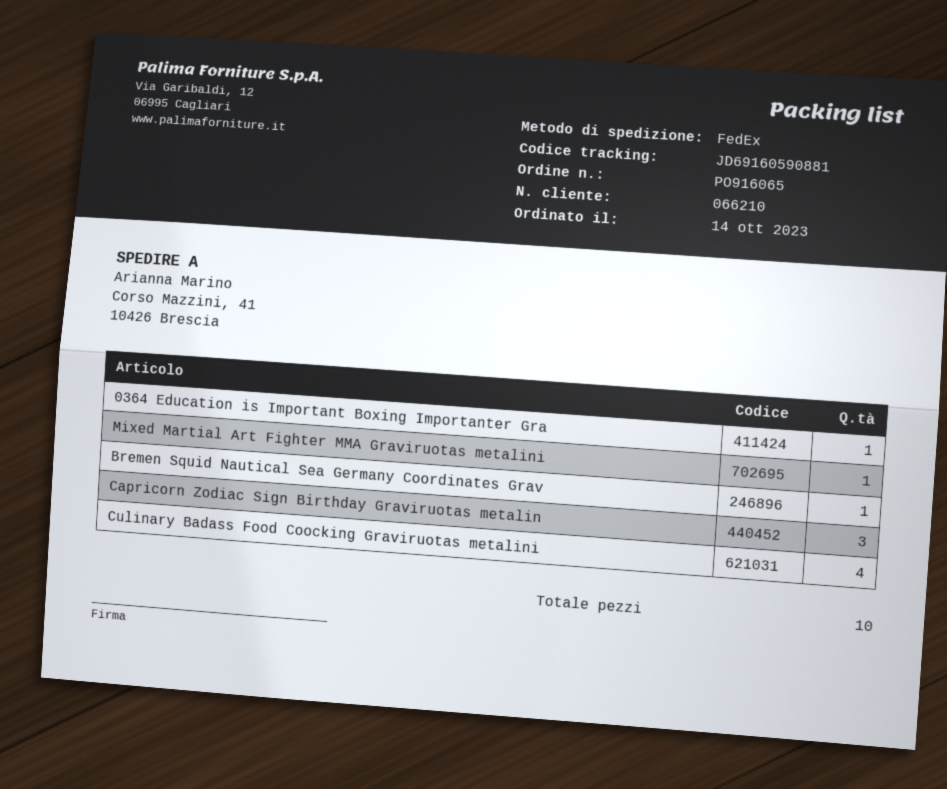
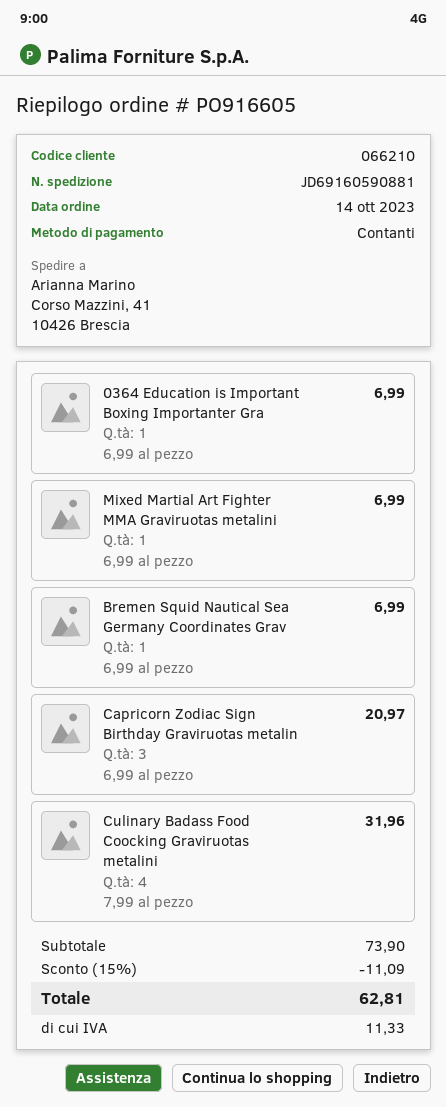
order number: PO916065 -> PO916605

